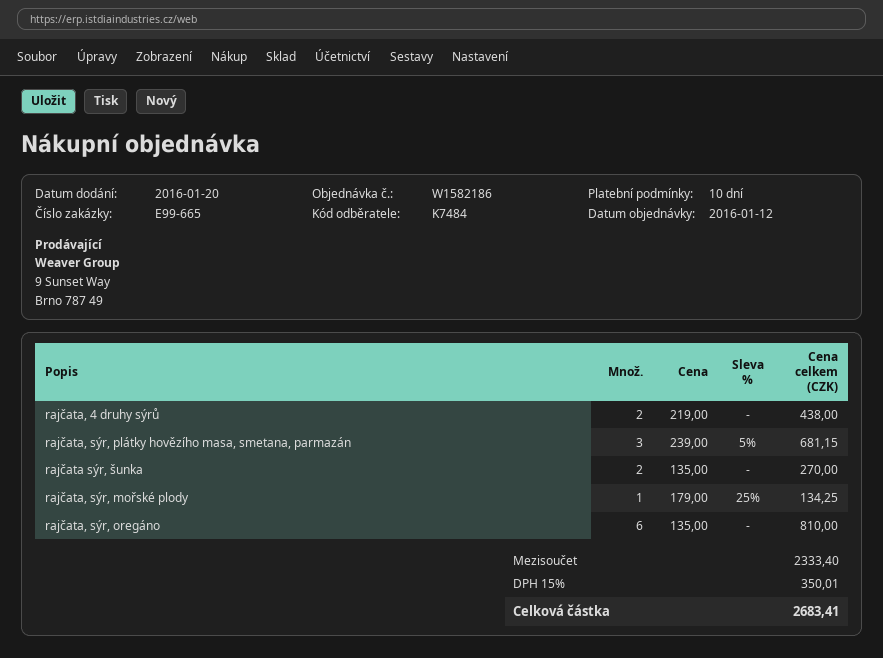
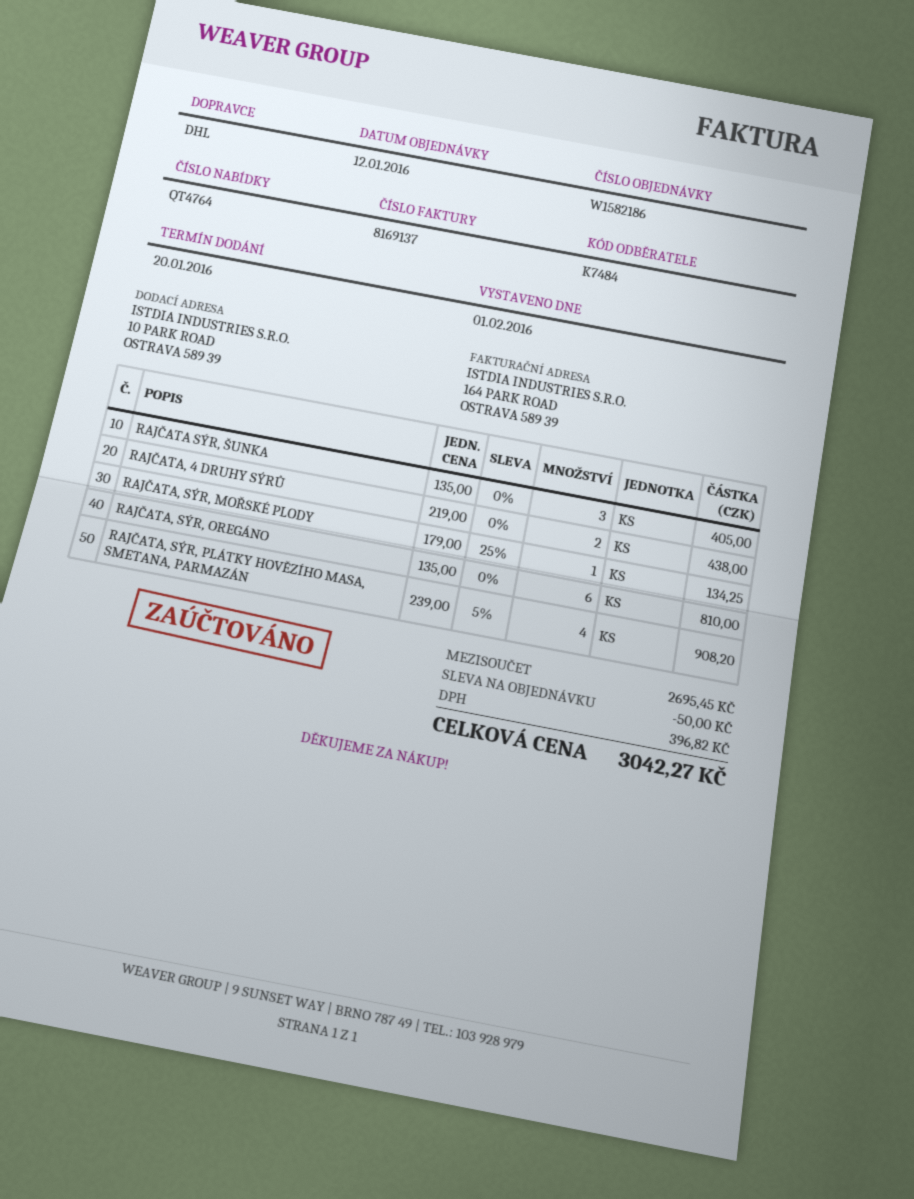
rajčata, sýr, plátky hovězího masa, smetana, parmazán: 3 x 239.00 - 5% = 681.15 -> 4 x 239.00 - 5% = 908.20
rajčata sýr, šunka: 2 x 135.00 = 270.00 -> 3 x 135.00 = 405.00
subtotal: 2333.40 -> 2695.45
discount: none -> 50.00
tax: 350.01 -> 396.82
total: 2683.41 -> 3042.27

